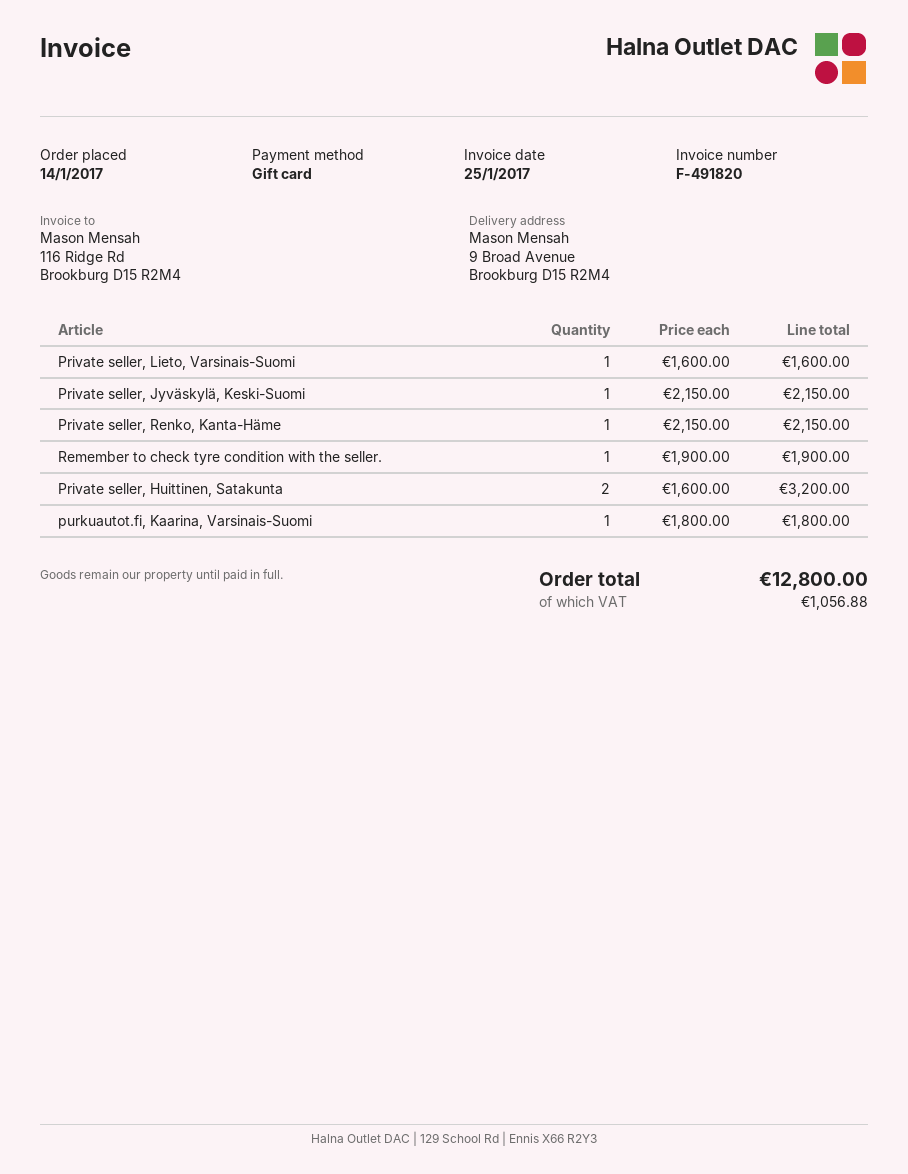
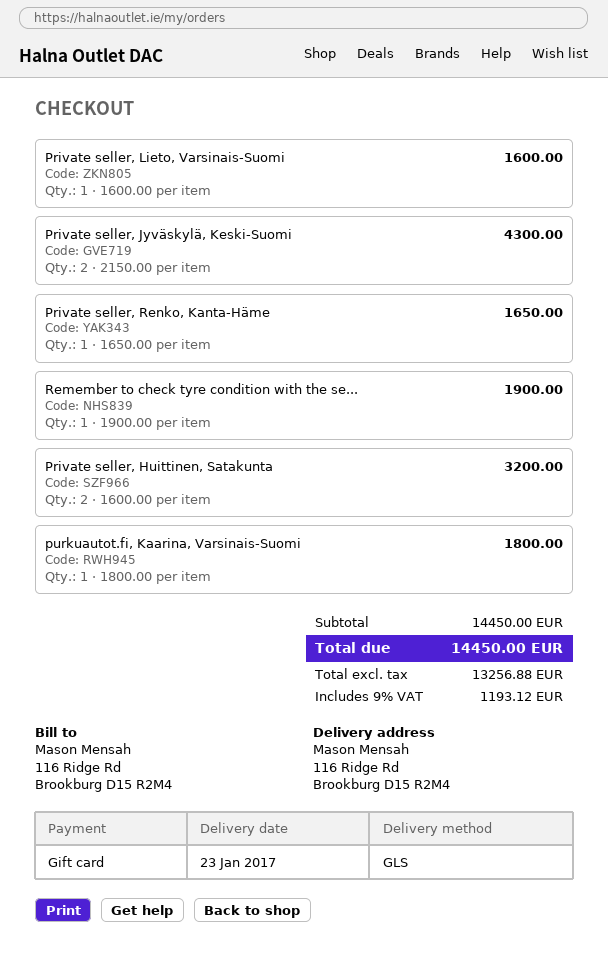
ship to: 9 Broad Avenue, Brookburg D15 R2M4 -> 116 Ridge Rd, Brookburg D15 R2M4
Private seller, Jyväskylä, Keski-Suomi: 1 x 2150.00 = 2150.00 -> 2 x 2150.00 = 4300.00
Private seller, Renko, Kanta-Häme: 1 x 2150.00 = 2150.00 -> 1 x 1650.00 = 1650.00
tax: 1056.88 -> 1193.12
total: 12800.00 -> 14450.00

